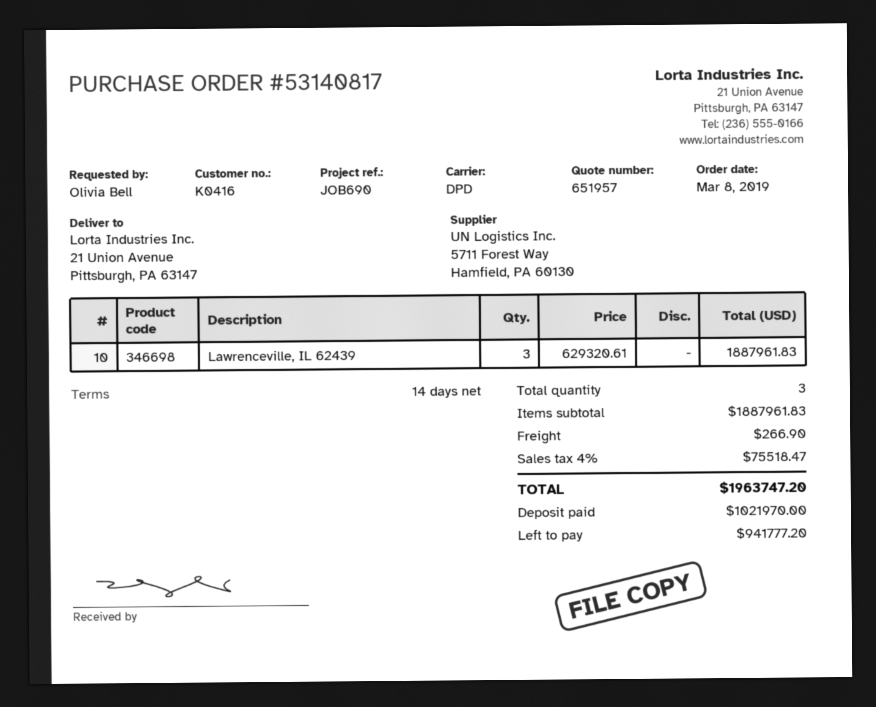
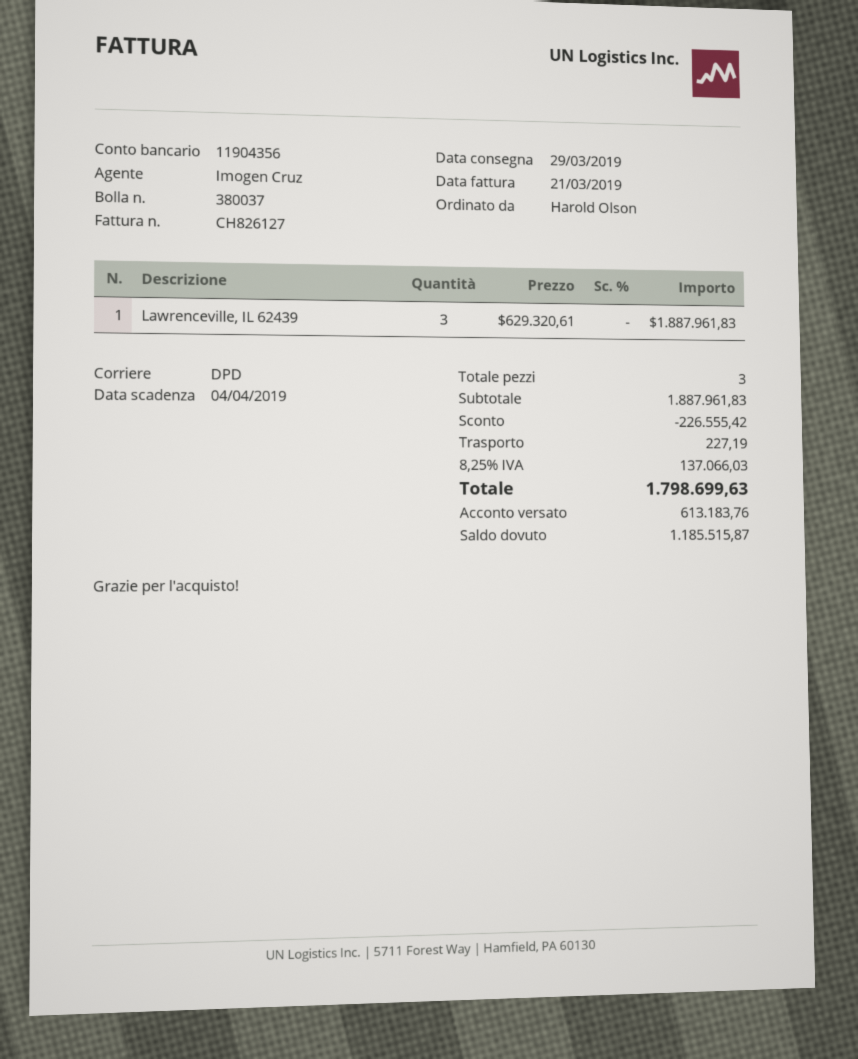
ordered by: Olivia Bell -> Harold Olson
discount: none -> 226555.42
shipping: 266.90 -> 227.19
tax: 4% = 75518.47 -> 8.25% = 137066.03
total: 1963747.20 -> 1798699.63
deposit: 1021970.00 -> 613183.76
balance: 941777.20 -> 1185515.87

